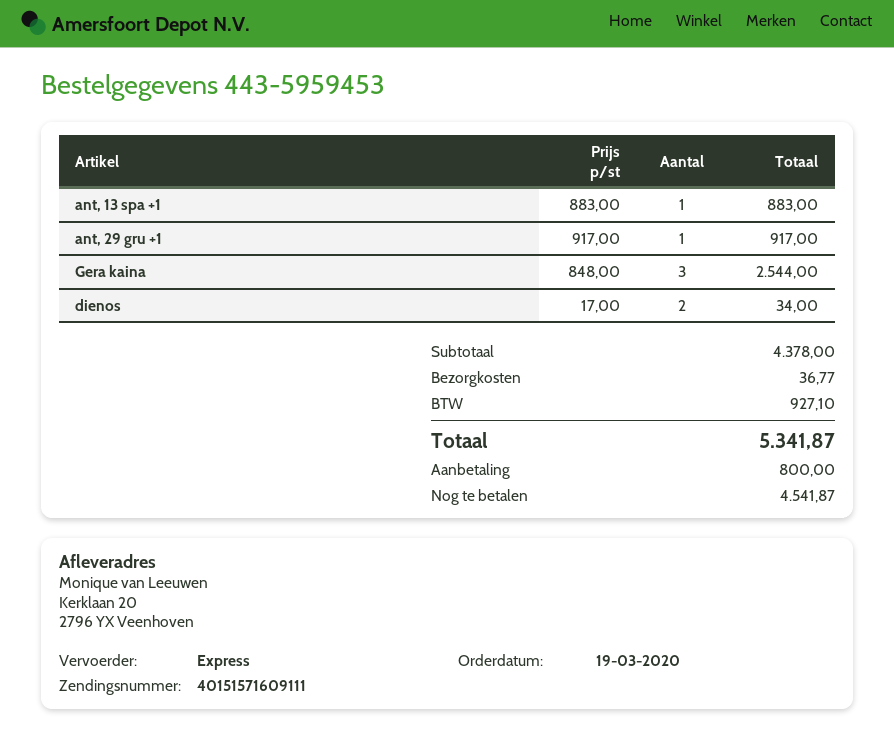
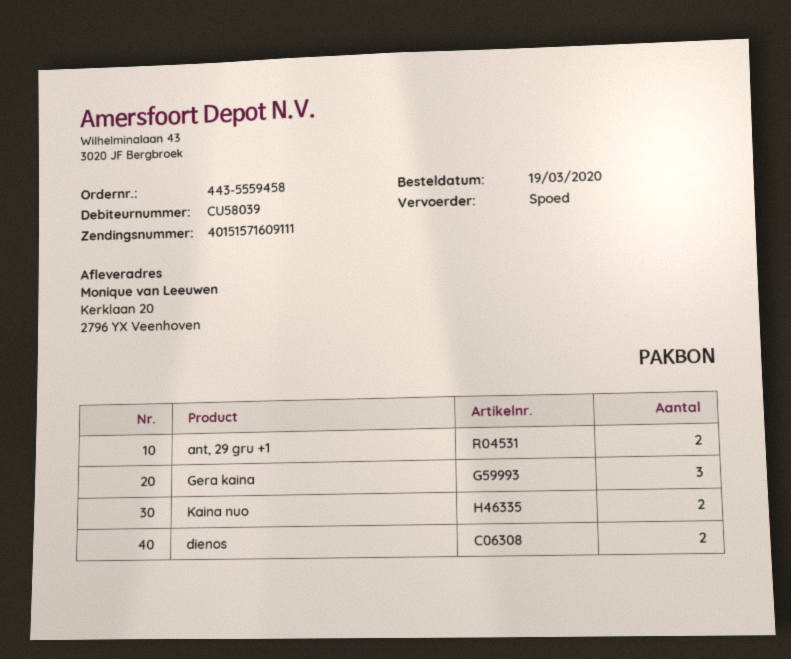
order number: 443-5959453 -> 443-5559458
ant, 13 spa +1: 1 -> none
ant, 29 gru +1: 1 -> 2
Kaina nuo: none -> 2

